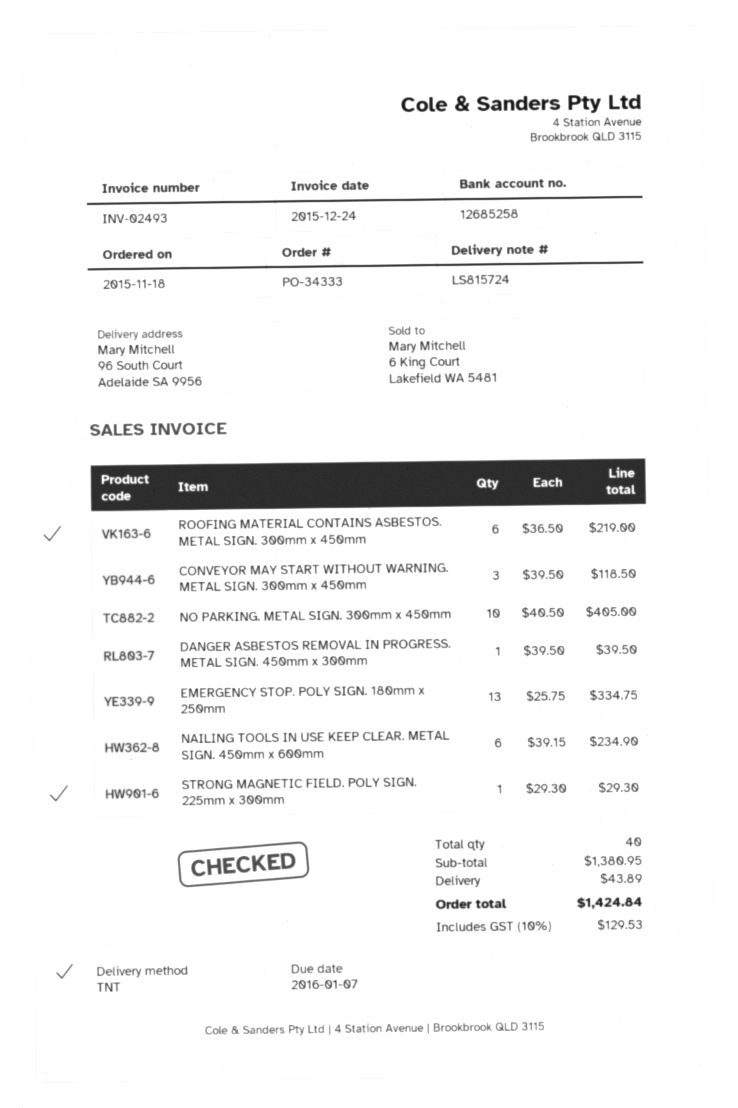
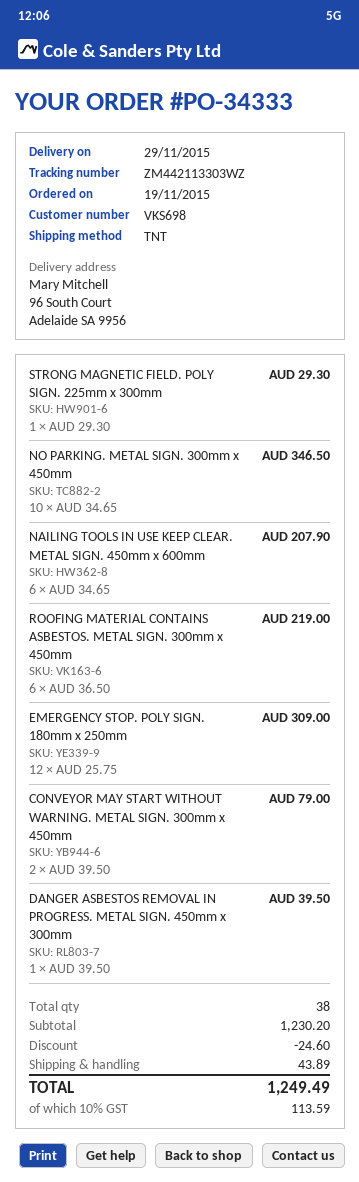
order date: 2015-11-18 -> 2015-11-19
CONVEYOR MAY START WITHOUT WARNING. METAL SIGN. 300mm x 450mm: 3 x 39.50 = 118.50 -> 2 x 39.50 = 79.00
NO PARKING. METAL SIGN. 300mm x 450mm: 10 x 40.50 = 405.00 -> 10 x 34.65 = 346.50
EMERGENCY STOP. POLY SIGN. 180mm x 250mm: 13 x 25.75 = 334.75 -> 12 x 25.75 = 309.00
NAILING TOOLS IN USE KEEP CLEAR. METAL SIGN. 450mm x 600mm: 6 x 39.15 = 234.90 -> 6 x 34.65 = 207.90
total quantity: 40 -> 38
subtotal: 1380.95 -> 1230.20
discount: none -> 24.60
tax: 10% = 129.53 -> 10% = 113.59
total: 1424.84 -> 1249.49

